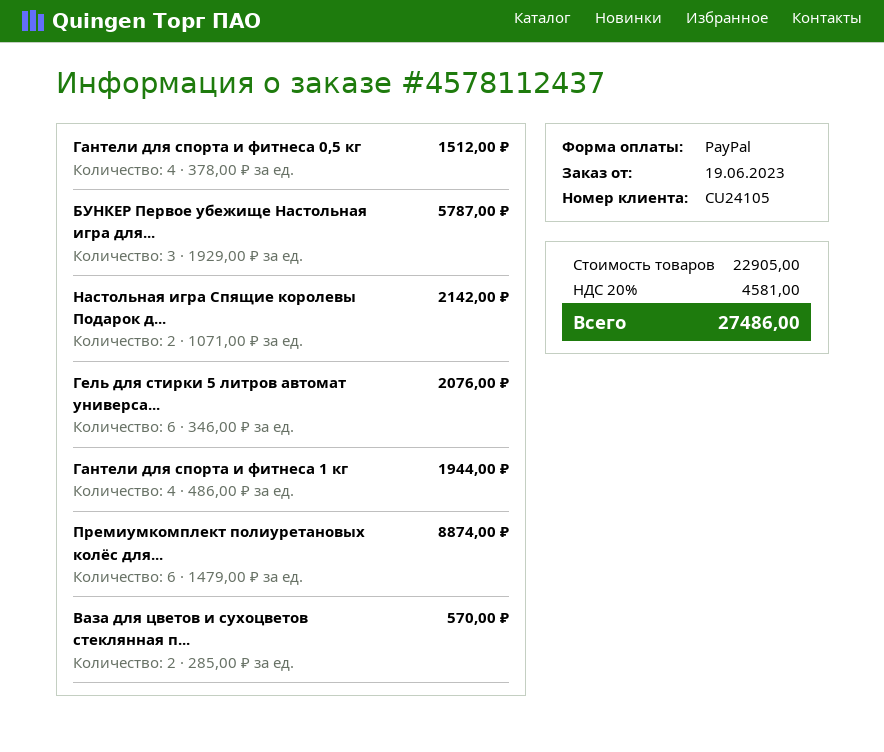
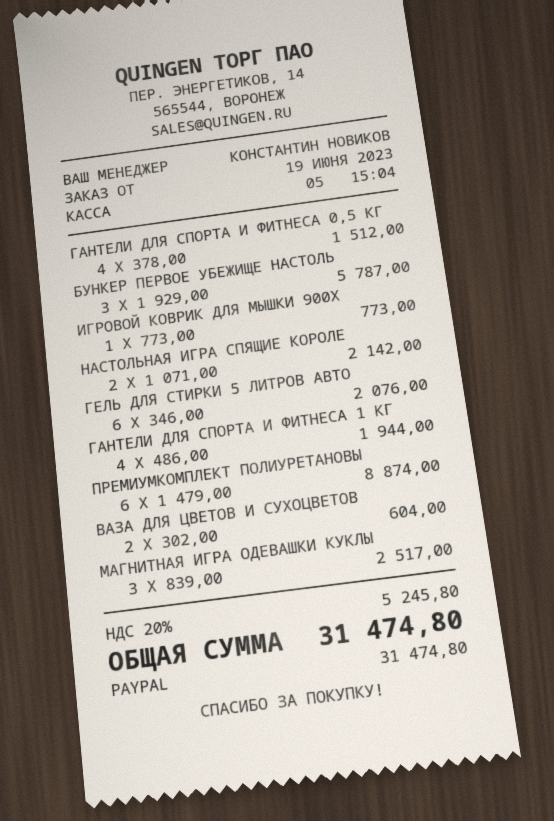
Ваза для цветов и сухоцветов стеклянная п...: 2 x 285.00 = 570.00 -> 2 x 302.00 = 604.00
ИГРОВОЙ КОВРИК ДЛЯ МЫШКИ 900Х: none -> 1 x 773.00 = 773.00
МАГНИТНАЯ ИГРА ОДЕВАШКИ КУКЛЫ: none -> 3 x 839.00 = 2517.00
tax: 20% = 4581.00 -> 20% = 5245.80
total: 27486.00 -> 31474.80

